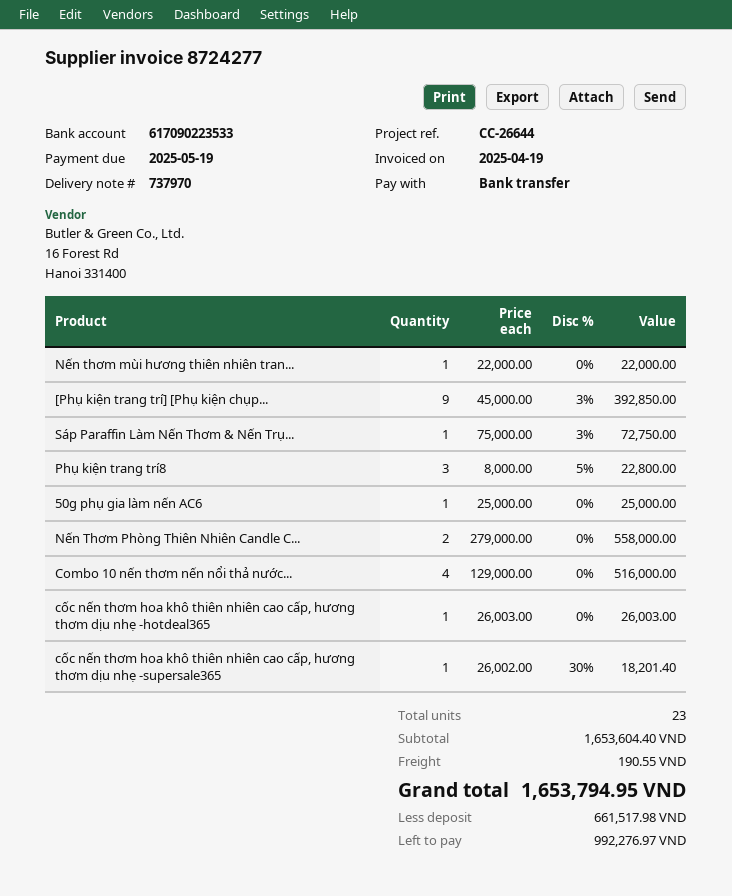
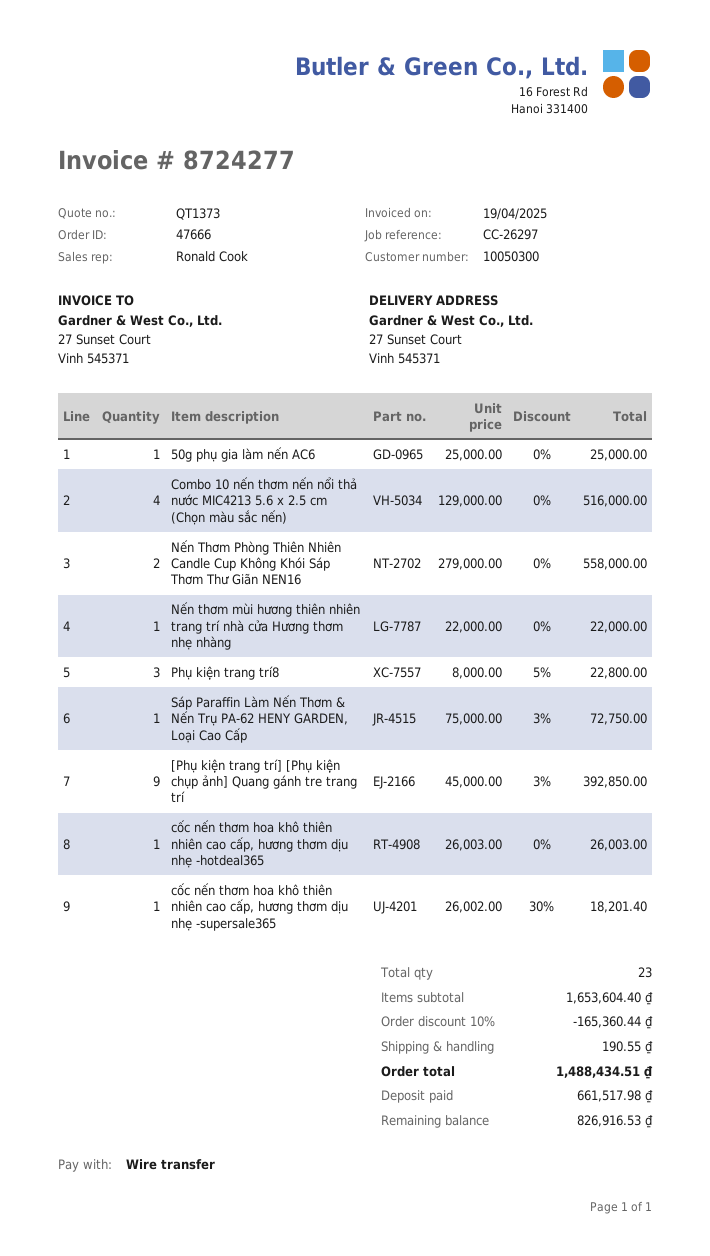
reference: CC-26644 -> CC-26297
discount: none -> 10% = 165360.44
total: 1653794.95 -> 1488434.51
balance: 992276.97 -> 826916.53

